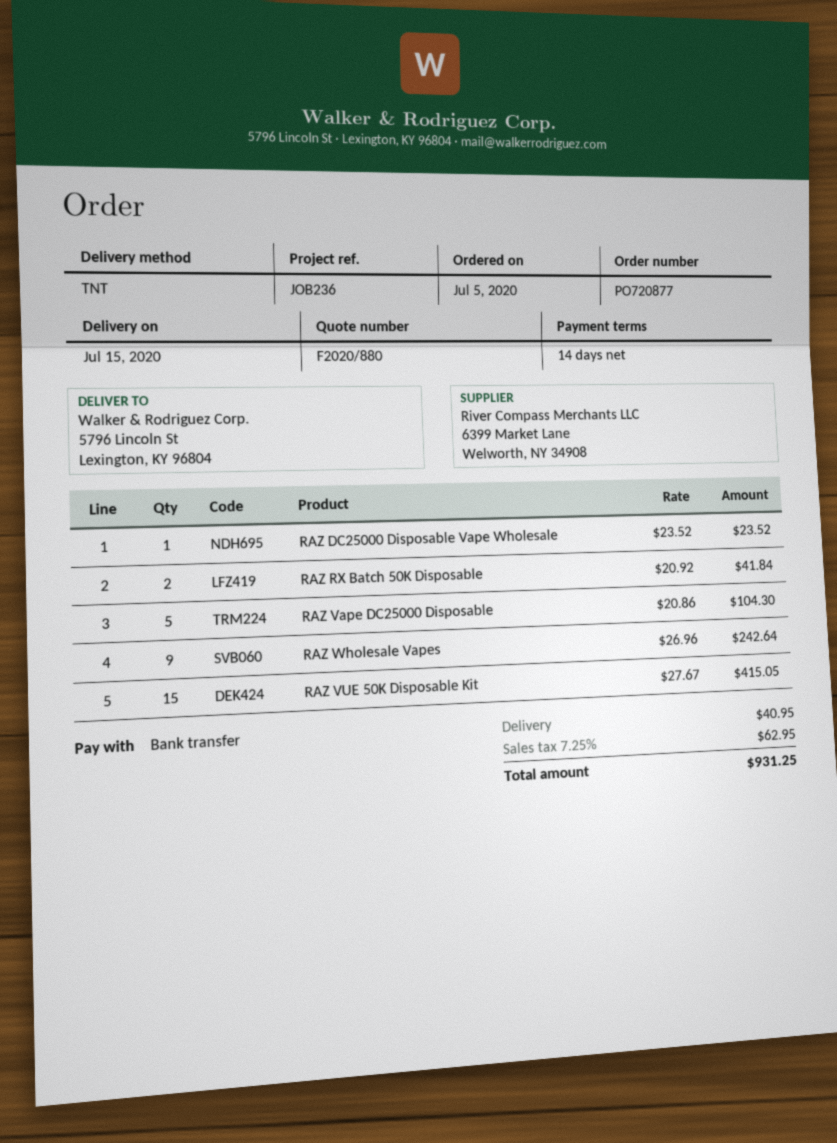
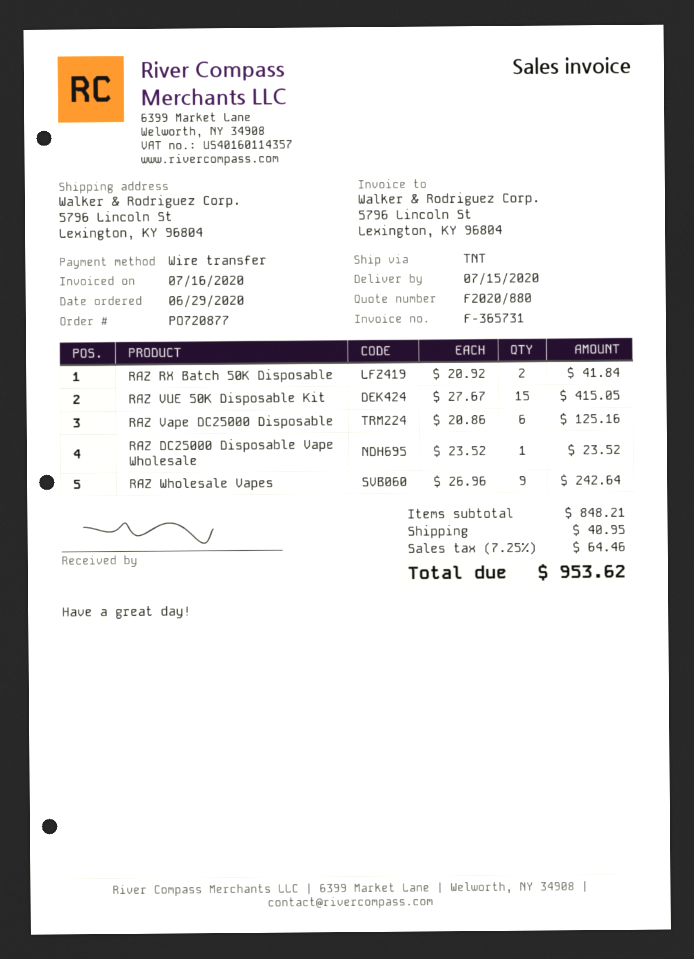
order date: 2020-07-05 -> 2020-06-29
RAZ Vape DC25000 Disposable: 5 x 20.86 = 104.30 -> 6 x 20.86 = 125.16
tax: 7.25% = 62.95 -> 7.25% = 64.46
total: 931.25 -> 953.62

